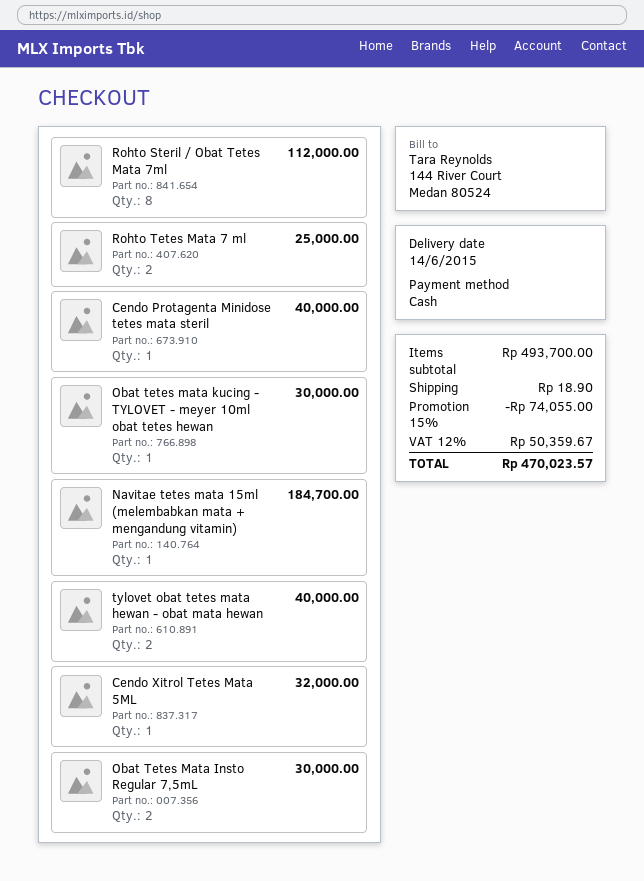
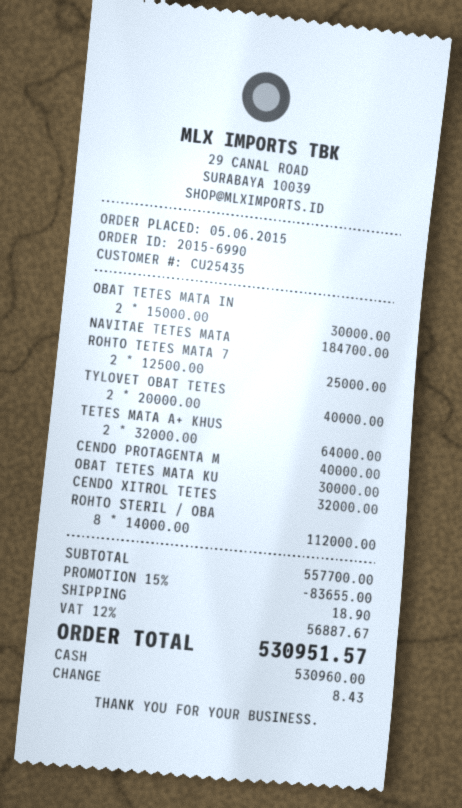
TETES MATA A+ KHUS: none -> 2 for 64000.00
subtotal: 493700.00 -> 557700.00
discount: 15% = 74055.00 -> 15% = 83655.00
tax: 12% = 50359.67 -> 12% = 56887.67
total: 470023.57 -> 530951.57

